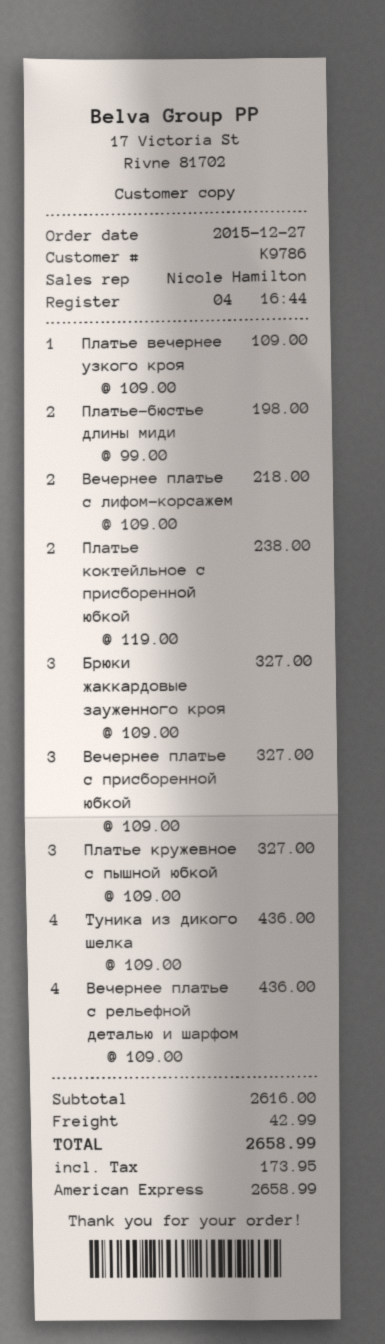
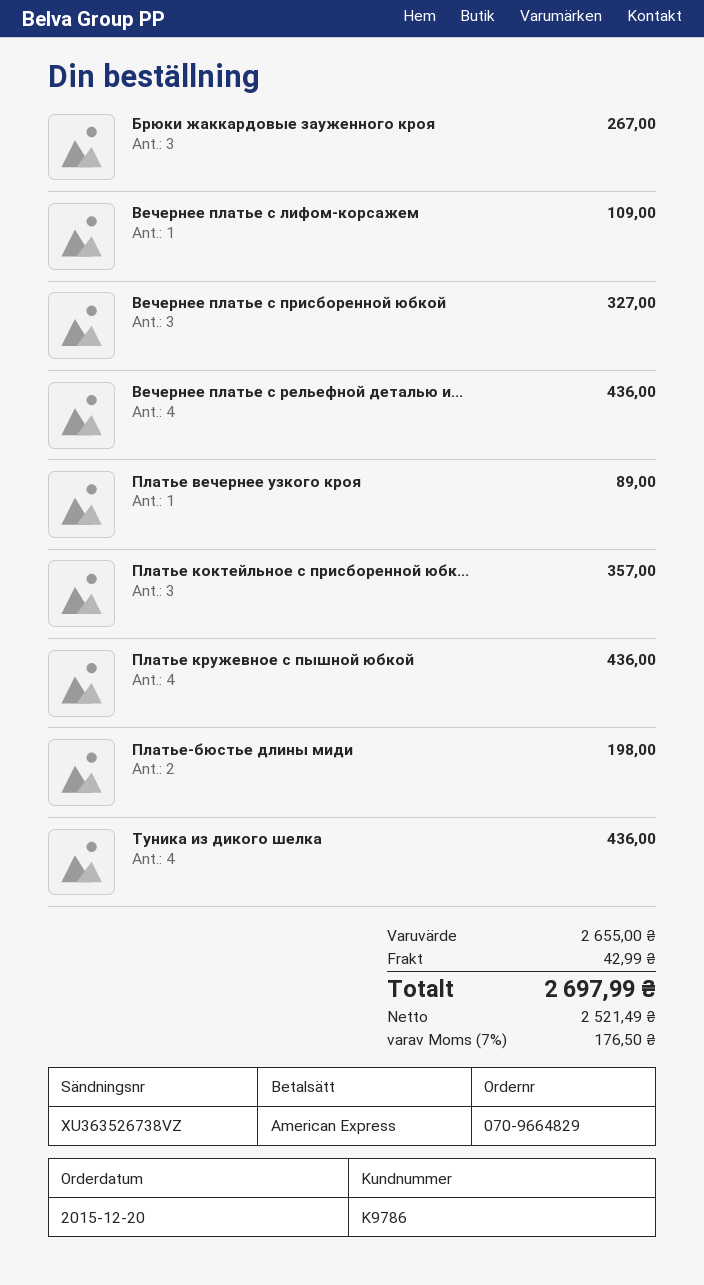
order date: 2015-12-27 -> 2015-12-20
Платье вечернее узкого кроя: 1 for 109.00 -> 1 for 89.00
Вечернее платье с лифом-корсажем: 2 for 218.00 -> 1 for 109.00
Платье коктейльное с присборенной юбкой: 2 for 238.00 -> 3 for 357.00
Брюки жаккардовые зауженного кроя: 3 for 327.00 -> 3 for 267.00
Платье кружевное с пышной юбкой: 3 for 327.00 -> 4 for 436.00
subtotal: 2616.00 -> 2655.00
tax: 173.95 -> 176.50
total: 2658.99 -> 2697.99

